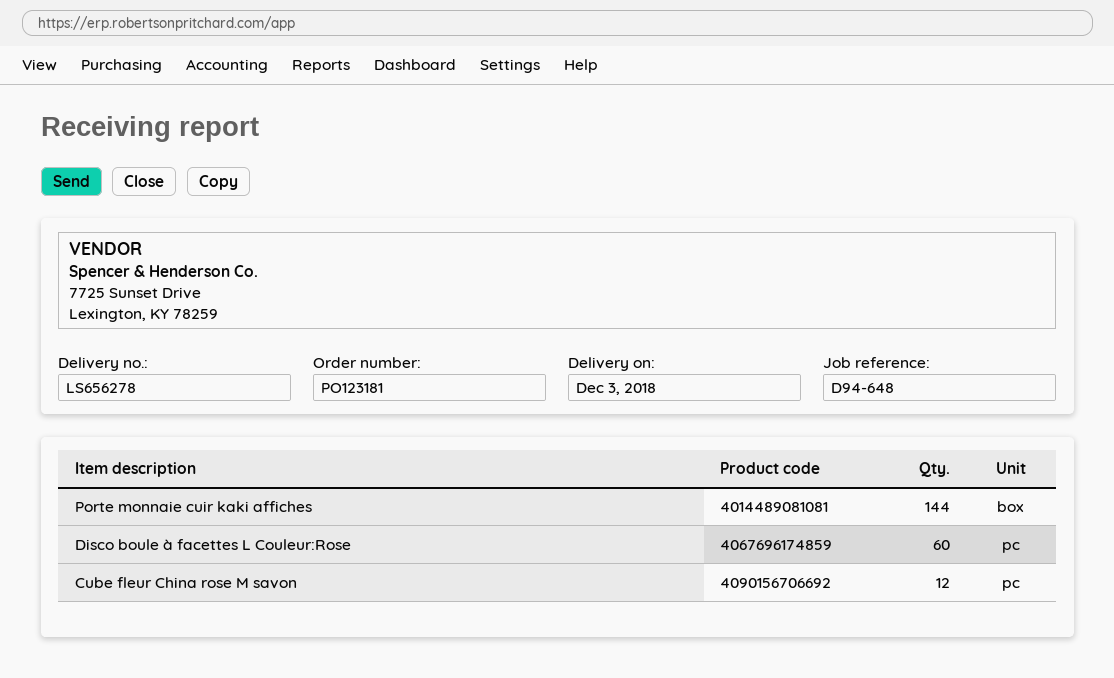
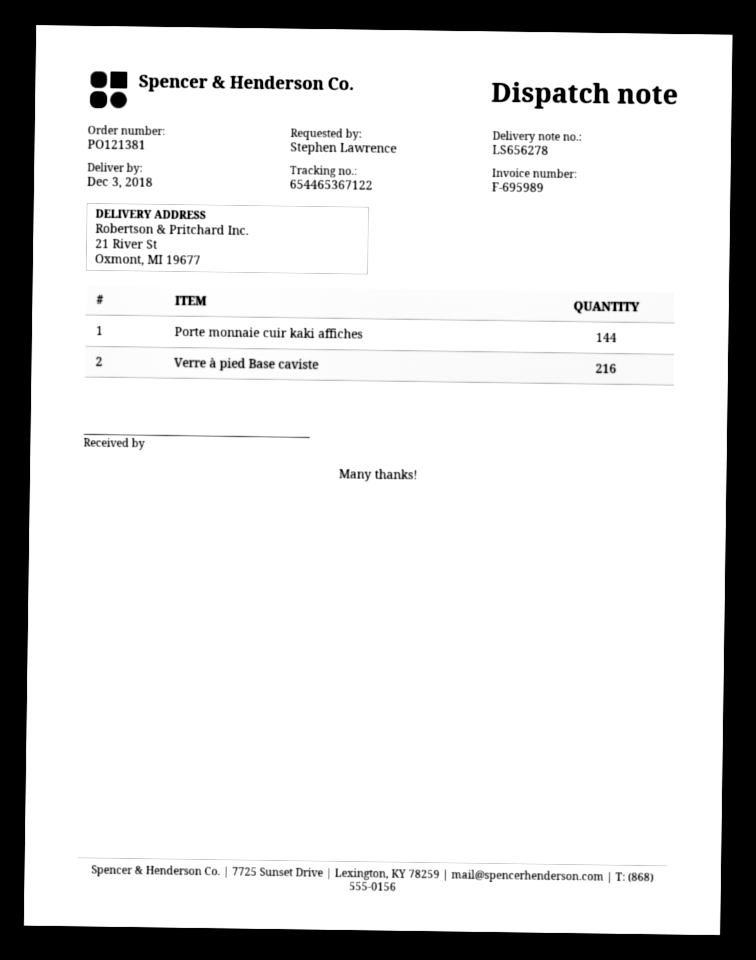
order number: PO123181 -> PO121381
Disco boule à facettes L Couleur:Rose: 60 -> none
Cube fleur China rose M savon: 12 -> none
Verre à pied Base caviste: none -> 216

